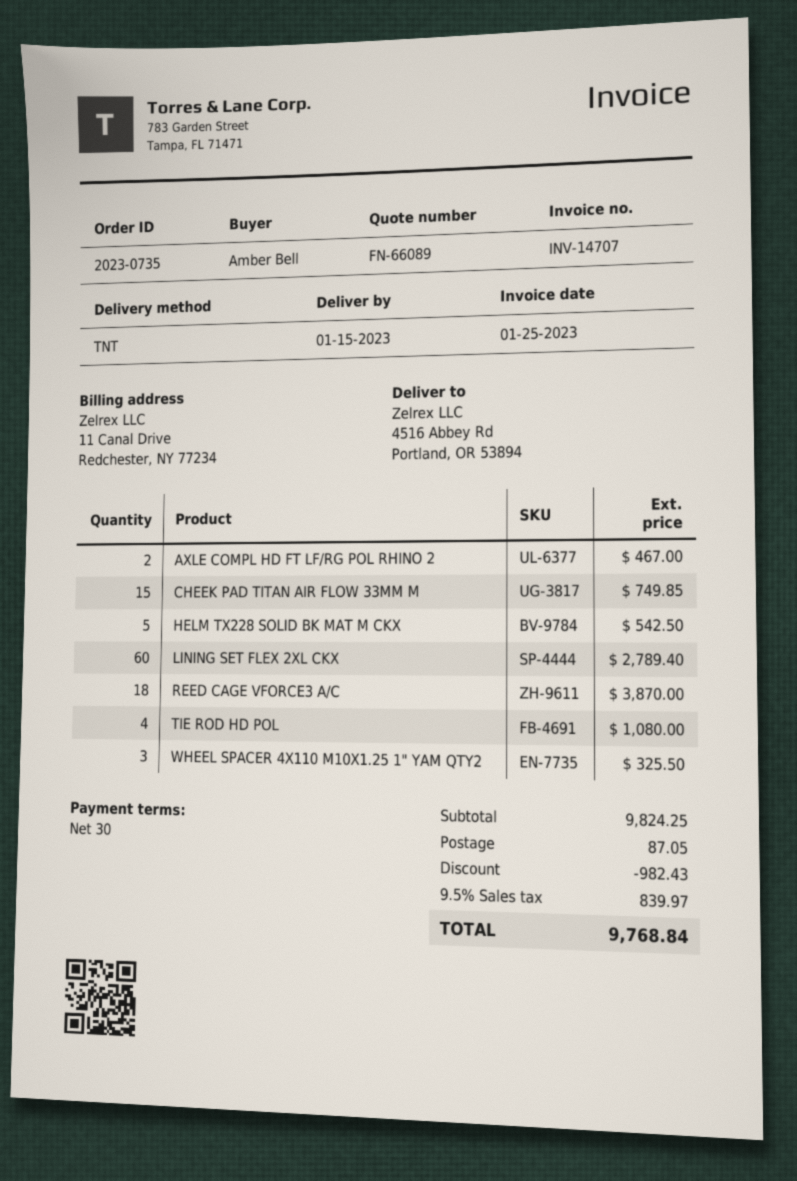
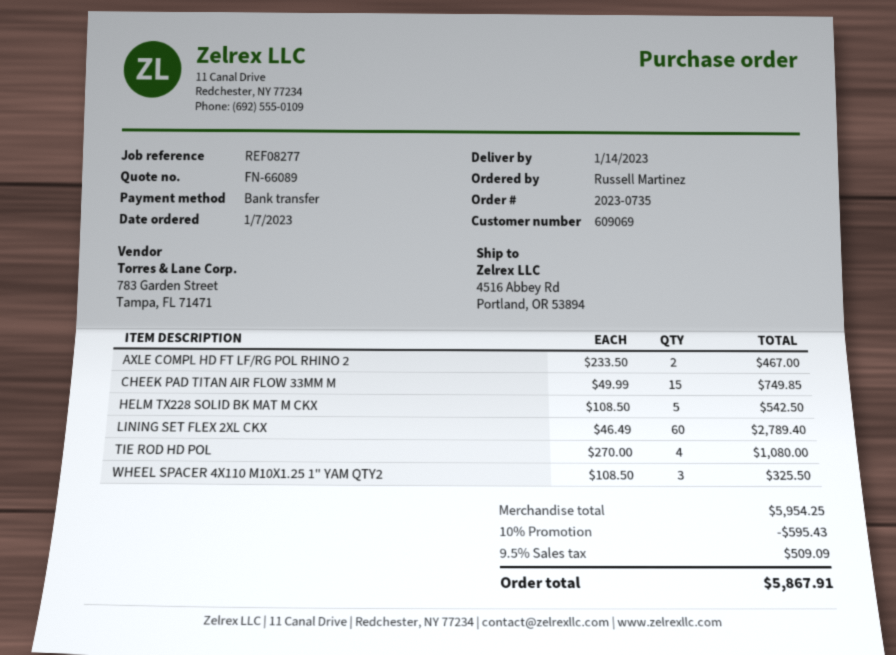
delivery date: 2023-01-15 -> 2023-01-14
ordered by: Amber Bell -> Russell Martinez
REED CAGE VFORCE3 A/C: 18 for 3870.00 -> none
subtotal: 9824.25 -> 5954.25
discount: 982.43 -> 595.43
shipping: 87.05 -> none
tax: 9.5% = 839.97 -> 9.5% = 509.09
total: 9768.84 -> 5867.91

